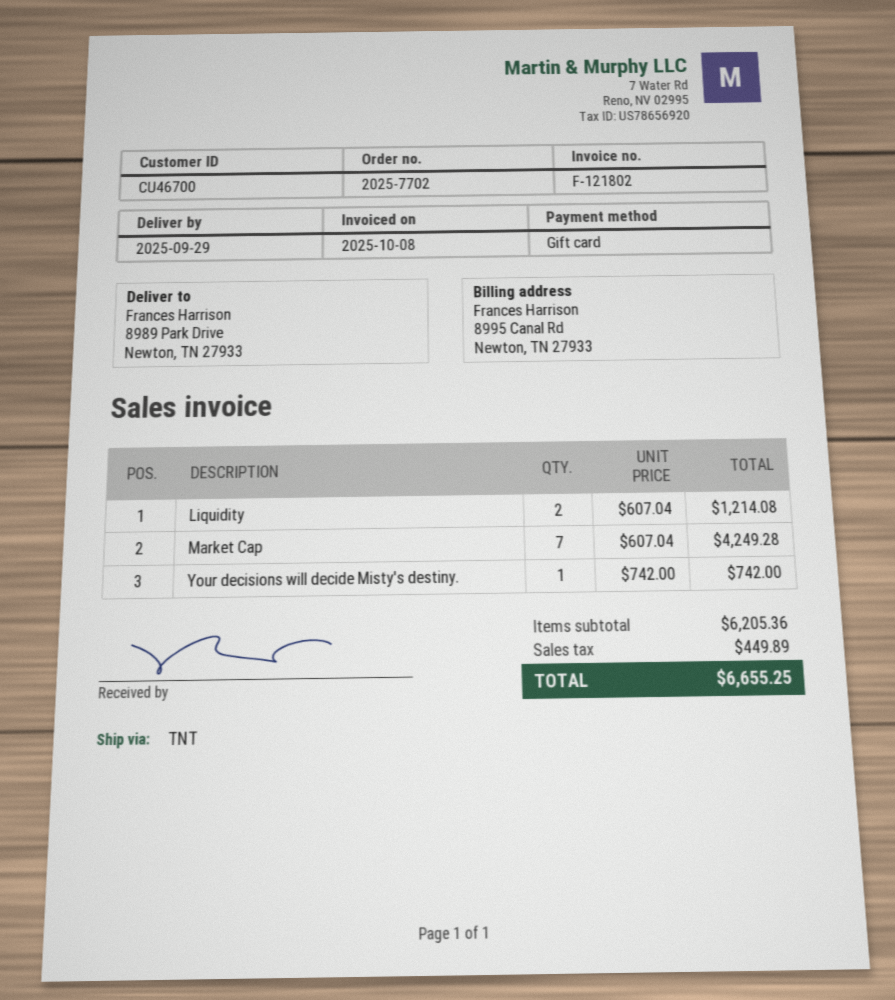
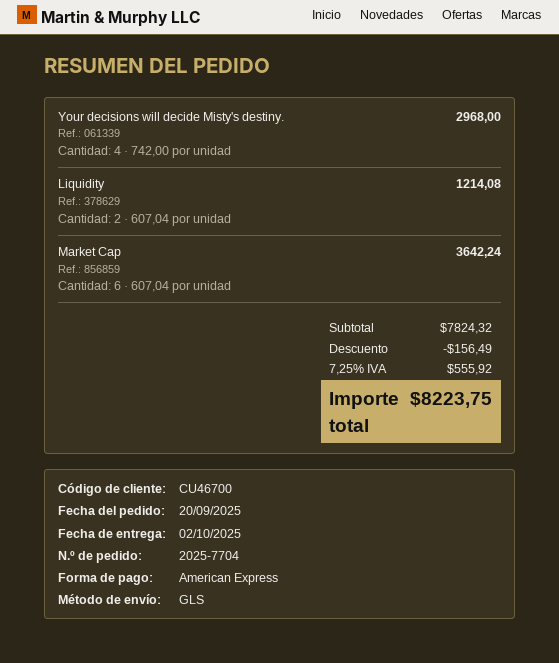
order number: 2025-7702 -> 2025-7704
delivery date: 2025-09-29 -> 2025-10-02
payment method: gift card -> American Express
shipping method: TNT -> GLS
Market Cap: 7 x 607.04 = 4249.28 -> 6 x 607.04 = 3642.24
Your decisions will decide Misty's destiny.: 1 x 742.00 = 742.00 -> 4 x 742.00 = 2968.00
subtotal: 6205.36 -> 7824.32
discount: none -> 156.49
tax: 449.89 -> 555.92
total: 6655.25 -> 8223.75

